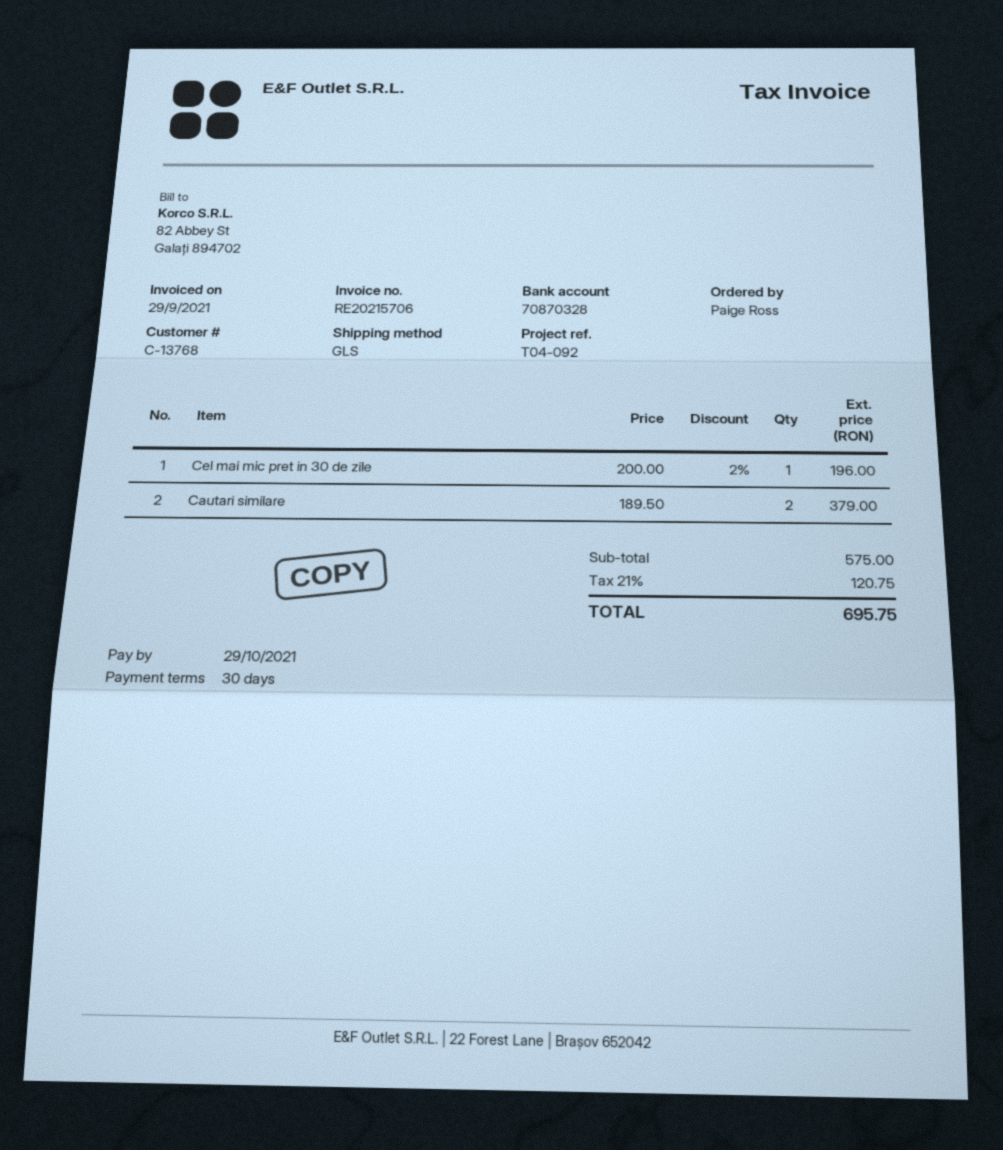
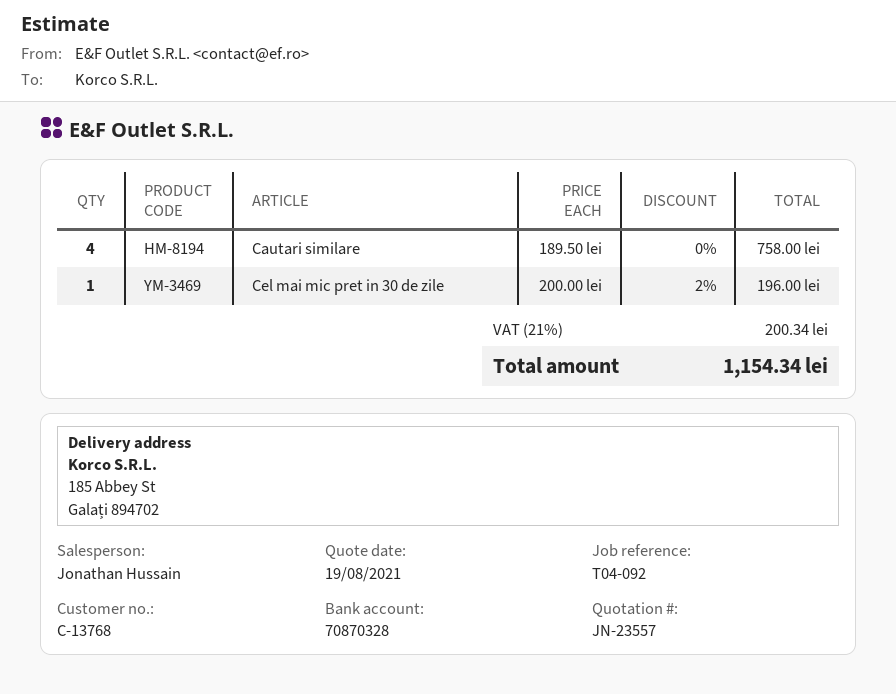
Cautari similare: 2 x 189.50 = 379.00 -> 4 x 189.50 = 758.00
tax: 21% = 120.75 -> 21% = 200.34
total: 695.75 -> 1154.34

